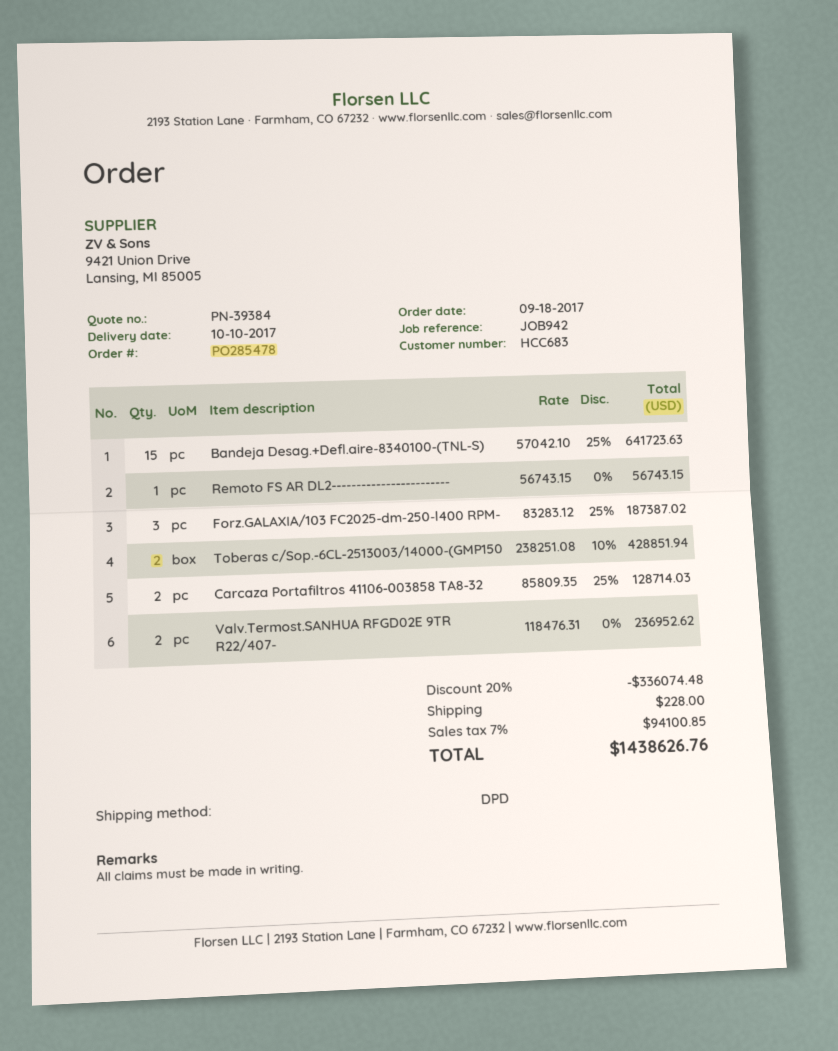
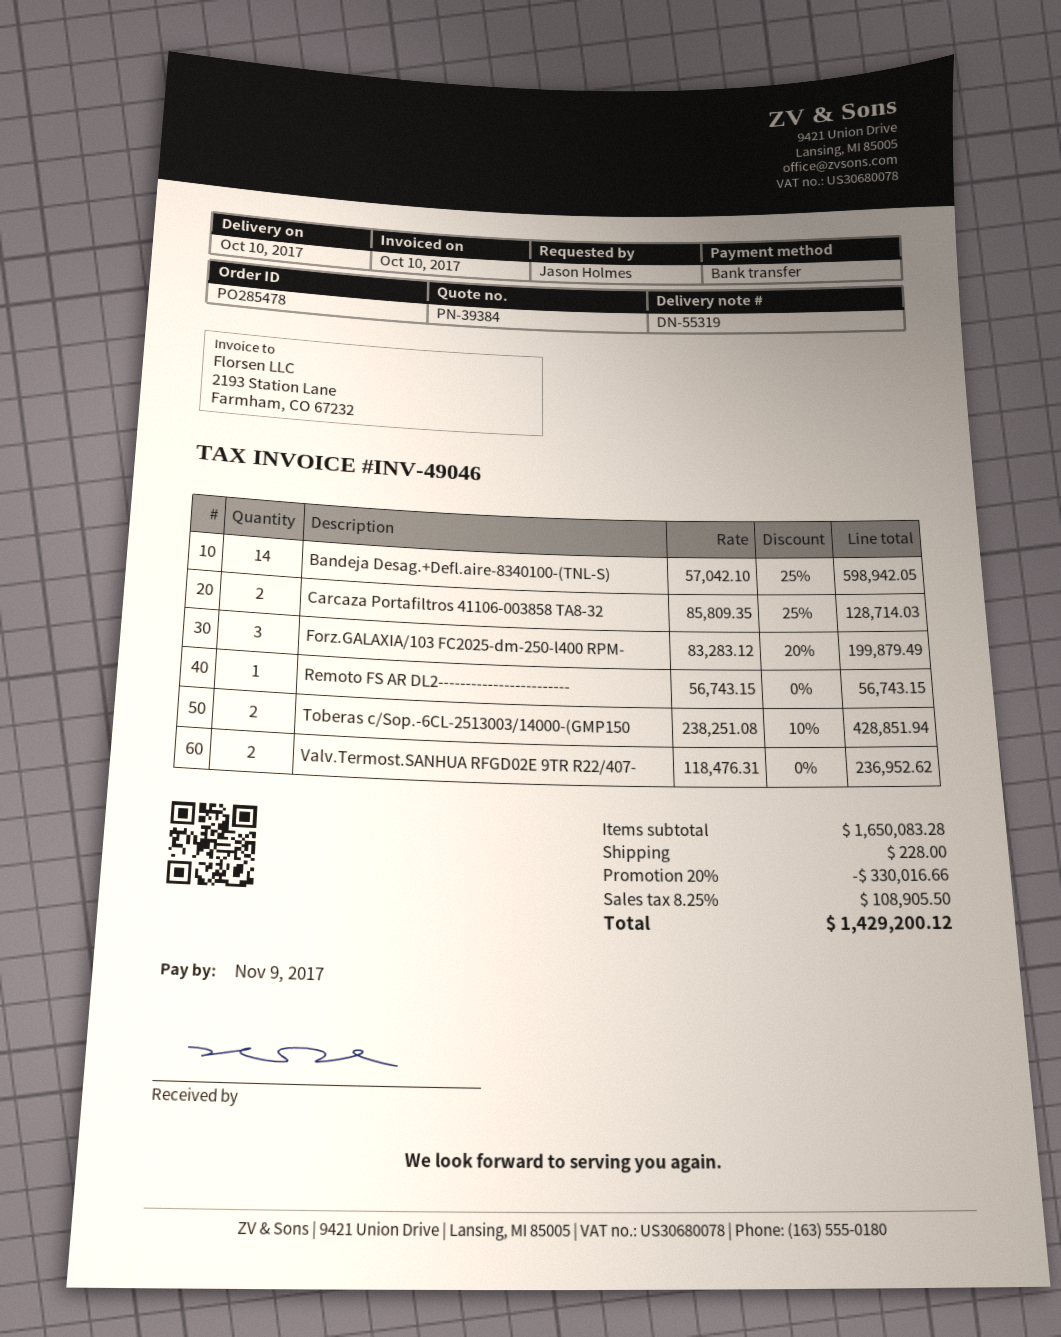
Bandeja Desag.+Defl.aire-8340100-(TNL-S): 15 x 57042.10 - 25% = 641723.63 -> 14 x 57042.10 - 25% = 598942.05
Forz.GALAXIA/103 FC2025-dm-250-l400 RPM-: 3 x 83283.12 - 25% = 187387.02 -> 3 x 83283.12 - 20% = 199879.49
discount: 20% = 336074.48 -> 20% = 330016.66
tax: 7% = 94100.85 -> 8.25% = 108905.50
total: 1438626.76 -> 1429200.12

